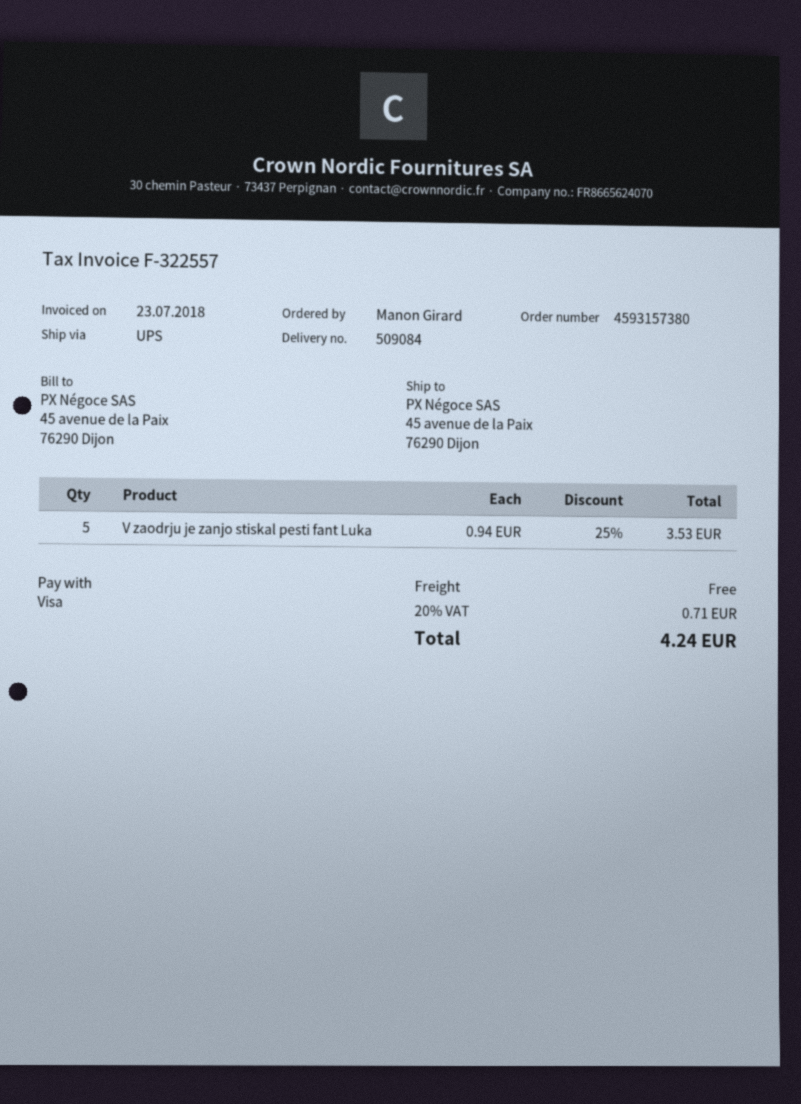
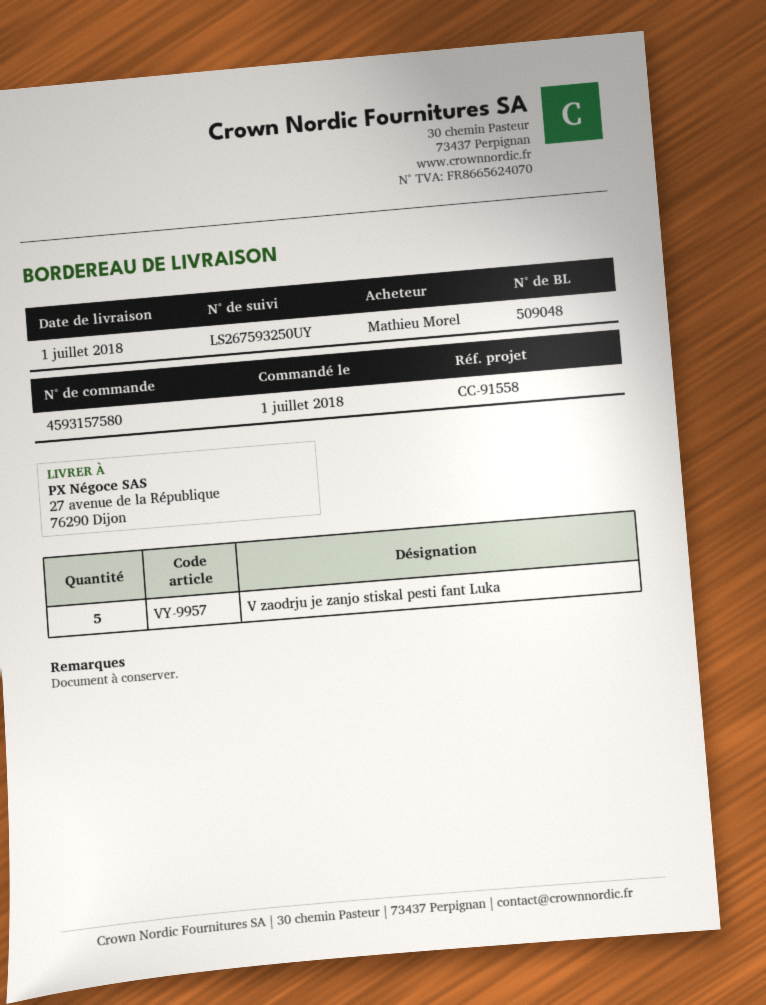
order number: 4593157380 -> 4593157580
delivery note number: 509084 -> 509048
ordered by: Manon Girard -> Mathieu Morel
ship to: 45 avenue de la Paix, 76290 Dijon -> 27 avenue de la République, 76290 Dijon

